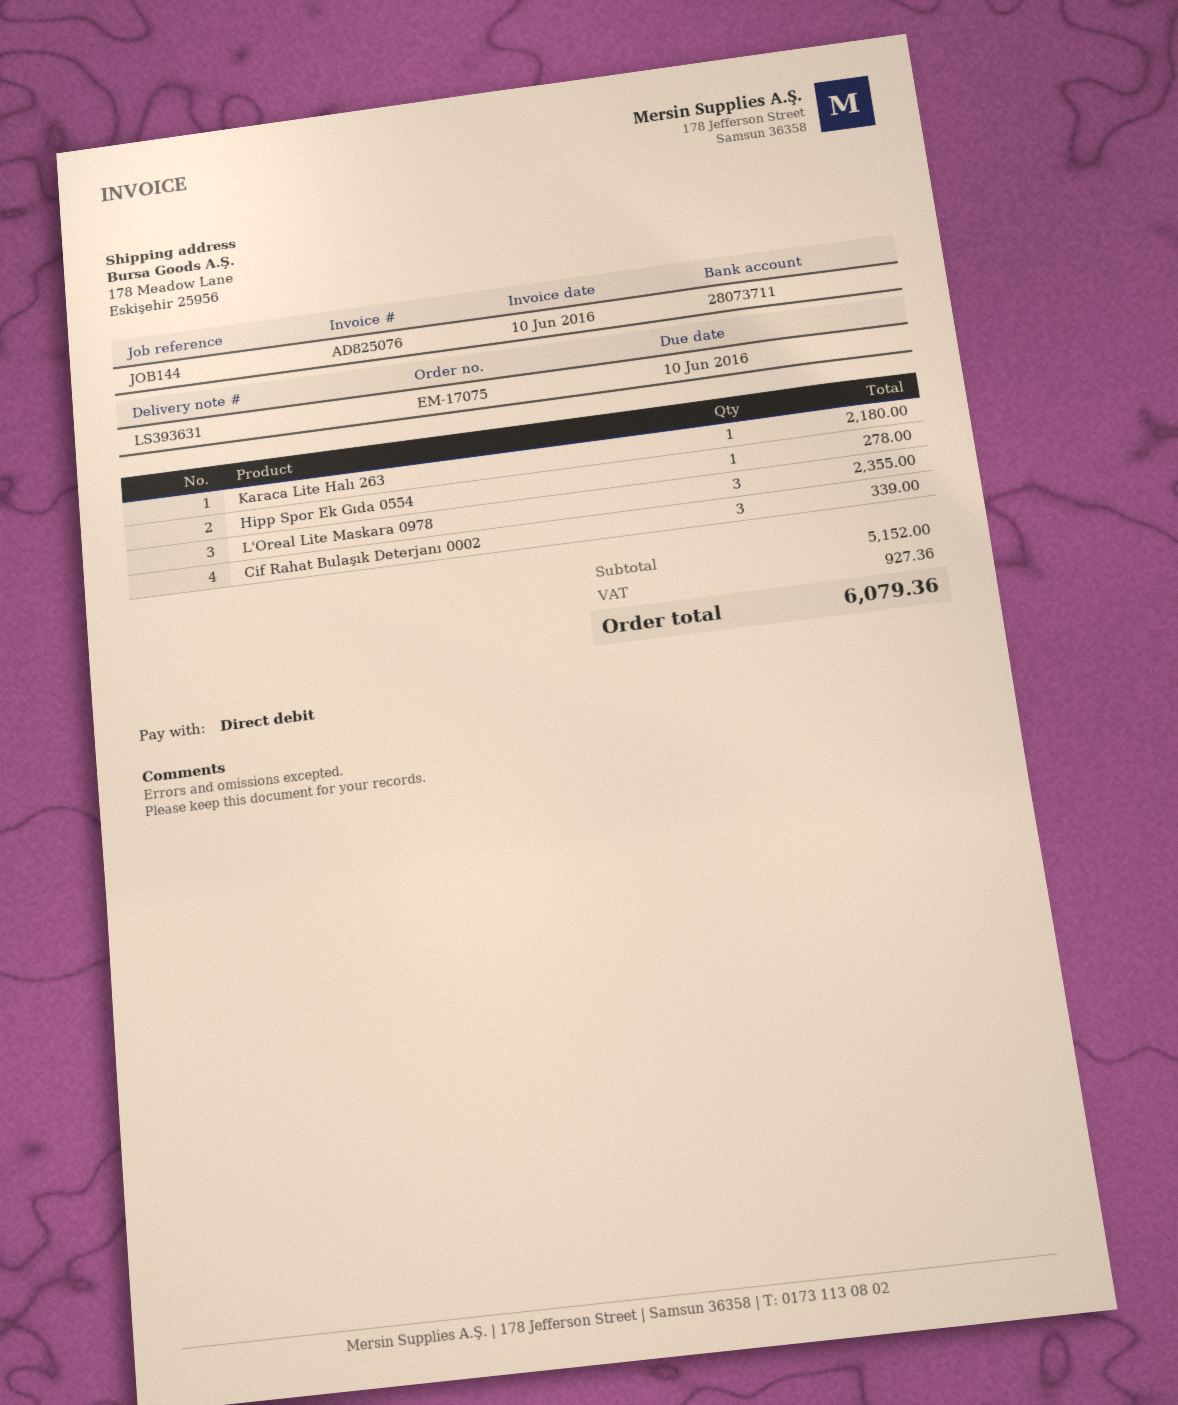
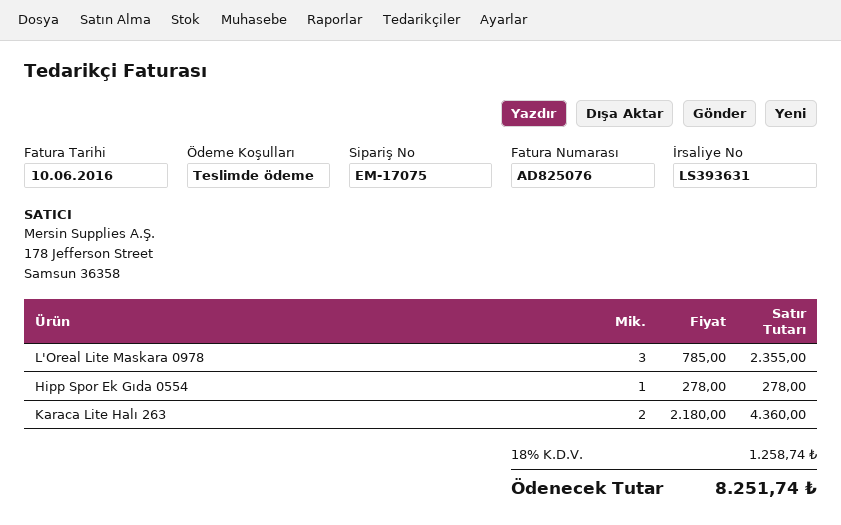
Karaca Lite Halı 263: 1 for 2180.00 -> 2 for 4360.00
Cif Rahat Bulaşık Deterjanı 0002: 3 for 339.00 -> none
tax: 927.36 -> 1258.74
total: 6079.36 -> 8251.74

